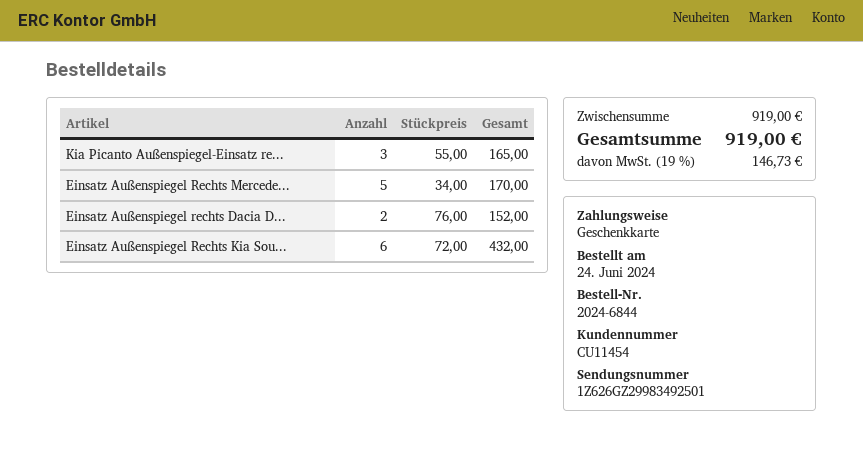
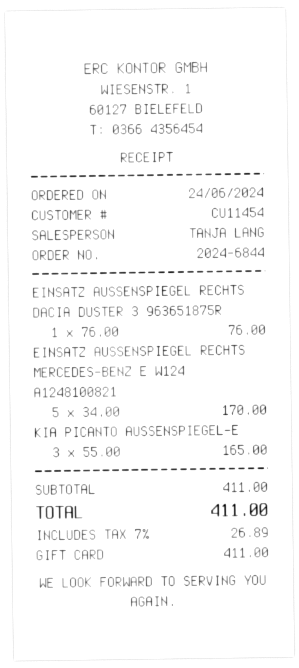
Einsatz Außenspiegel rechts Dacia D...: 2 x 76.00 = 152.00 -> 1 x 76.00 = 76.00
Einsatz Außenspiegel Rechts Kia Sou...: 6 x 72.00 = 432.00 -> none
subtotal: 919.00 -> 411.00
tax: 19% = 146.73 -> 7% = 26.89
total: 919.00 -> 411.00

